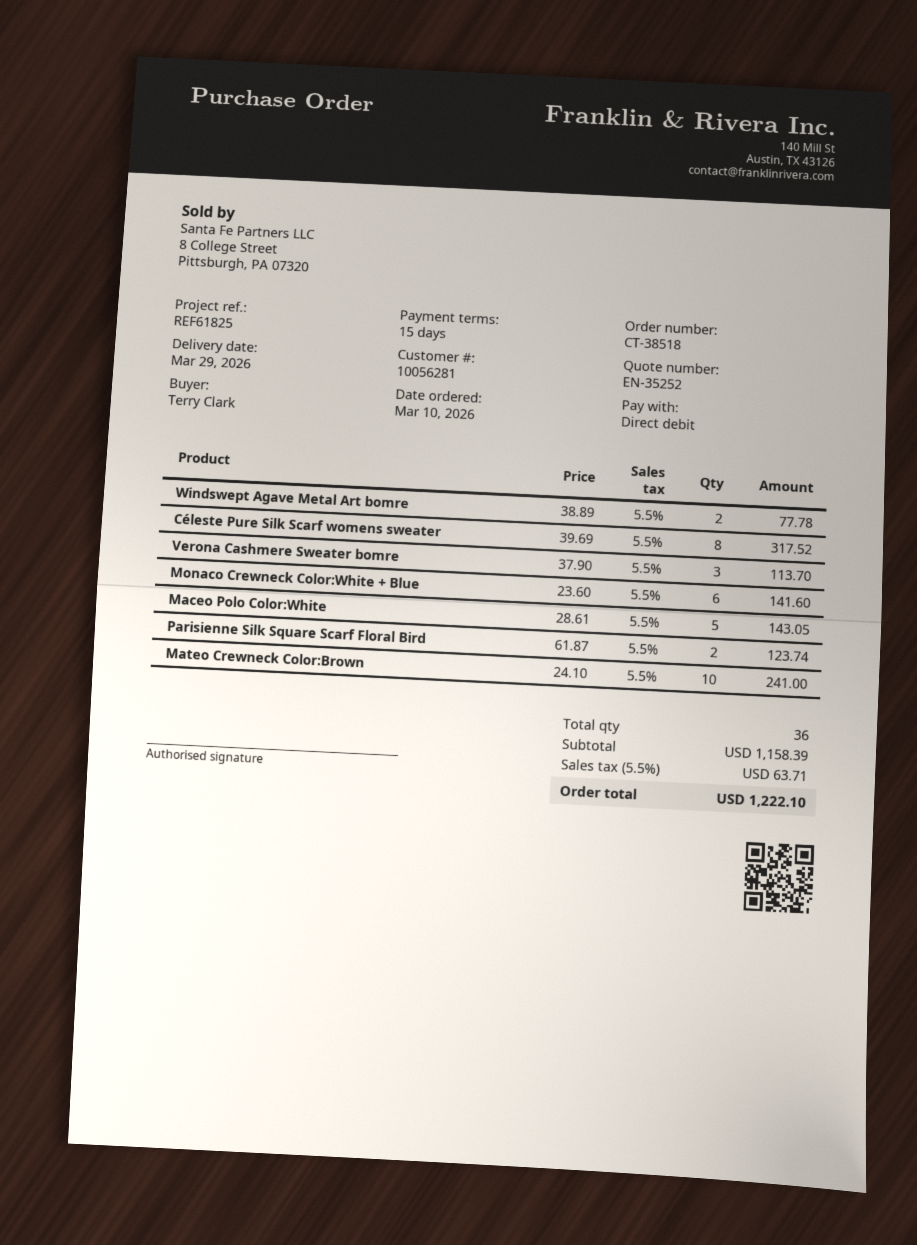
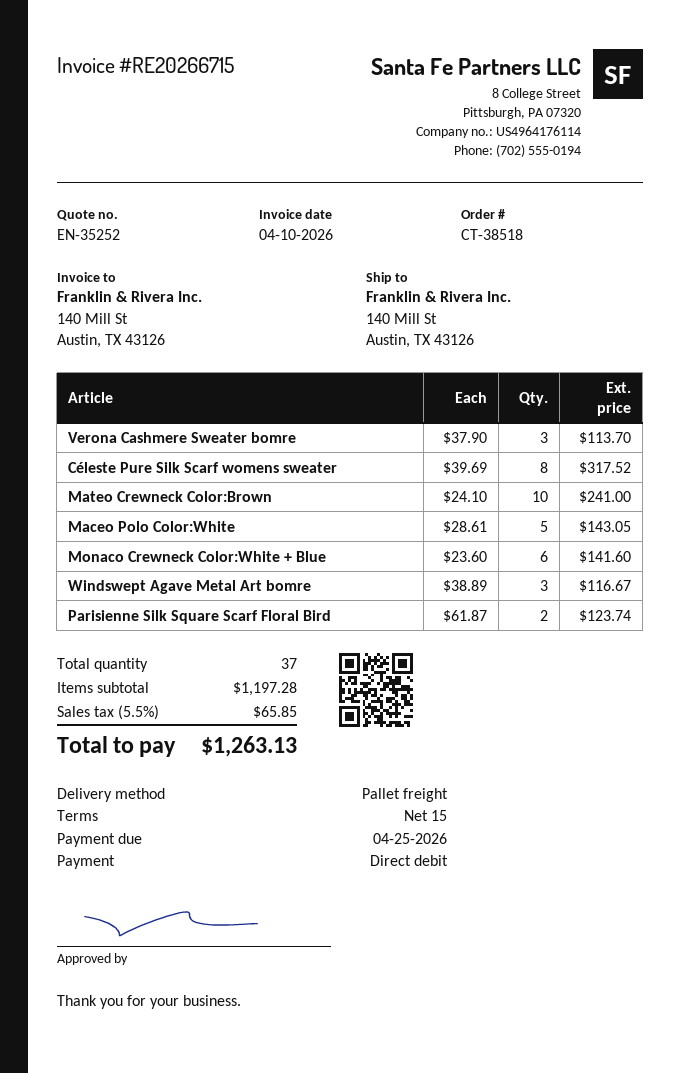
Windswept Agave Metal Art bomre: 2 x 38.89 = 77.78 -> 3 x 38.89 = 116.67
total quantity: 36 -> 37
subtotal: 1158.39 -> 1197.28
tax: 5.5% = 63.71 -> 5.5% = 65.85
total: 1222.10 -> 1263.13

